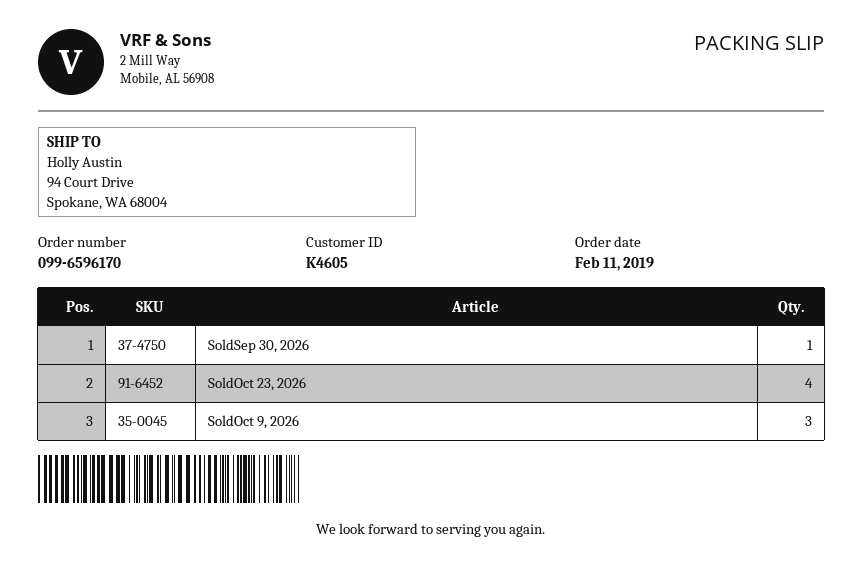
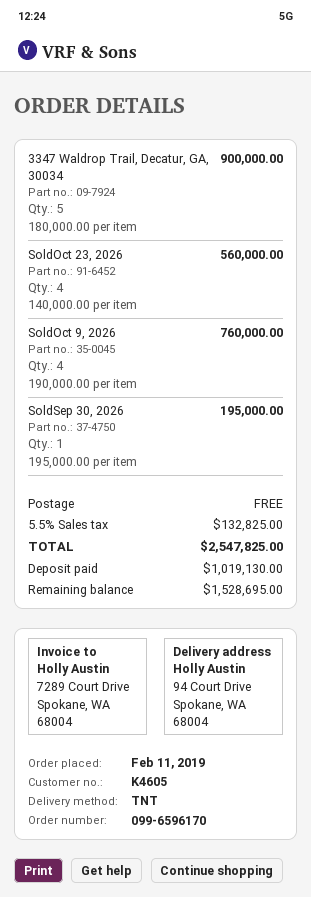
SoldOct 9, 2026: 3 -> 4
3347 Waldrop Trail, Decatur, GA, 30034: none -> 5

